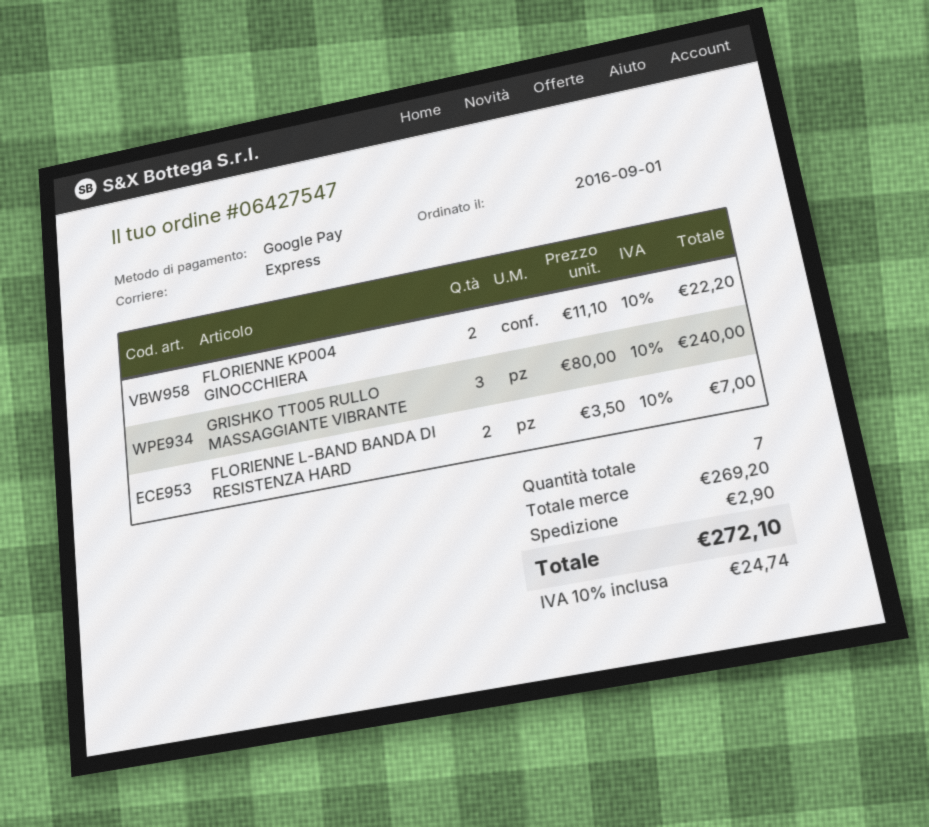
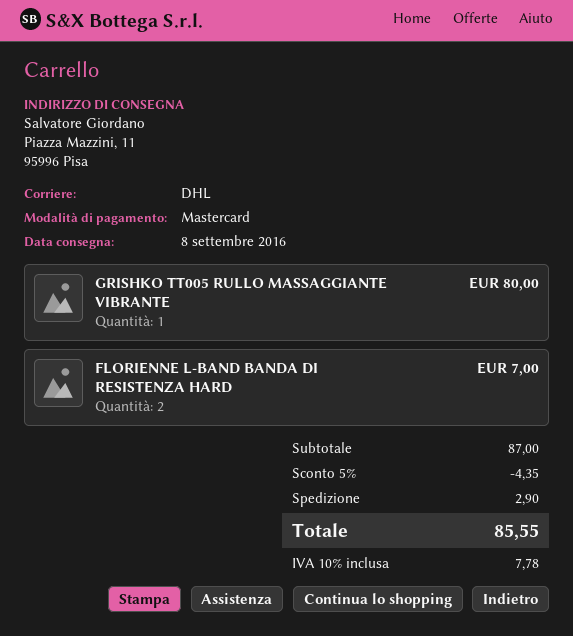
payment method: Google Pay -> Mastercard
shipping method: express -> DHL
FLORIENNE KP004 GINOCCHIERA: 2 for 22.20 -> none
GRISHKO TT005 RULLO MASSAGGIANTE VIBRANTE: 3 for 240.00 -> 1 for 80.00
subtotal: 269.20 -> 87.00
discount: none -> 5% = 4.35
tax: 10% = 24.74 -> 10% = 7.78
total: 272.10 -> 85.55

